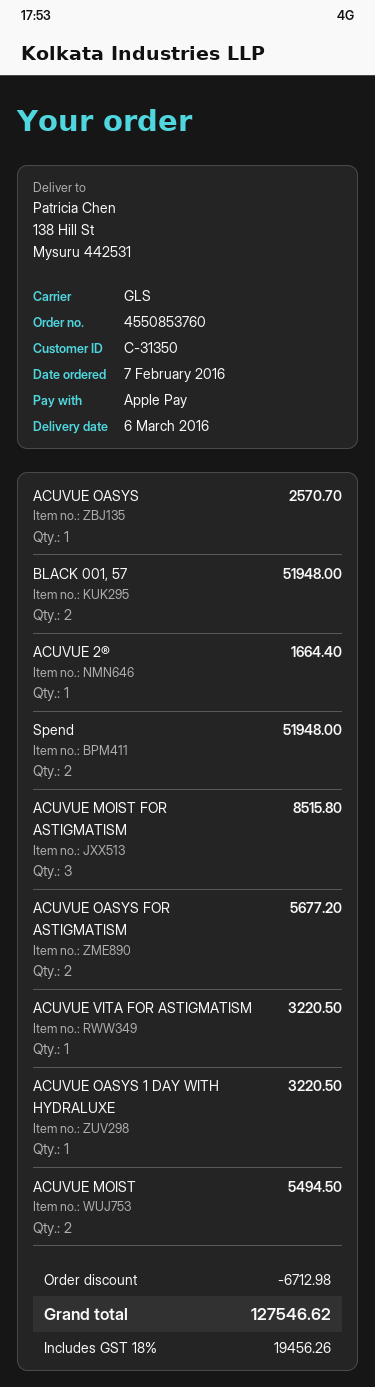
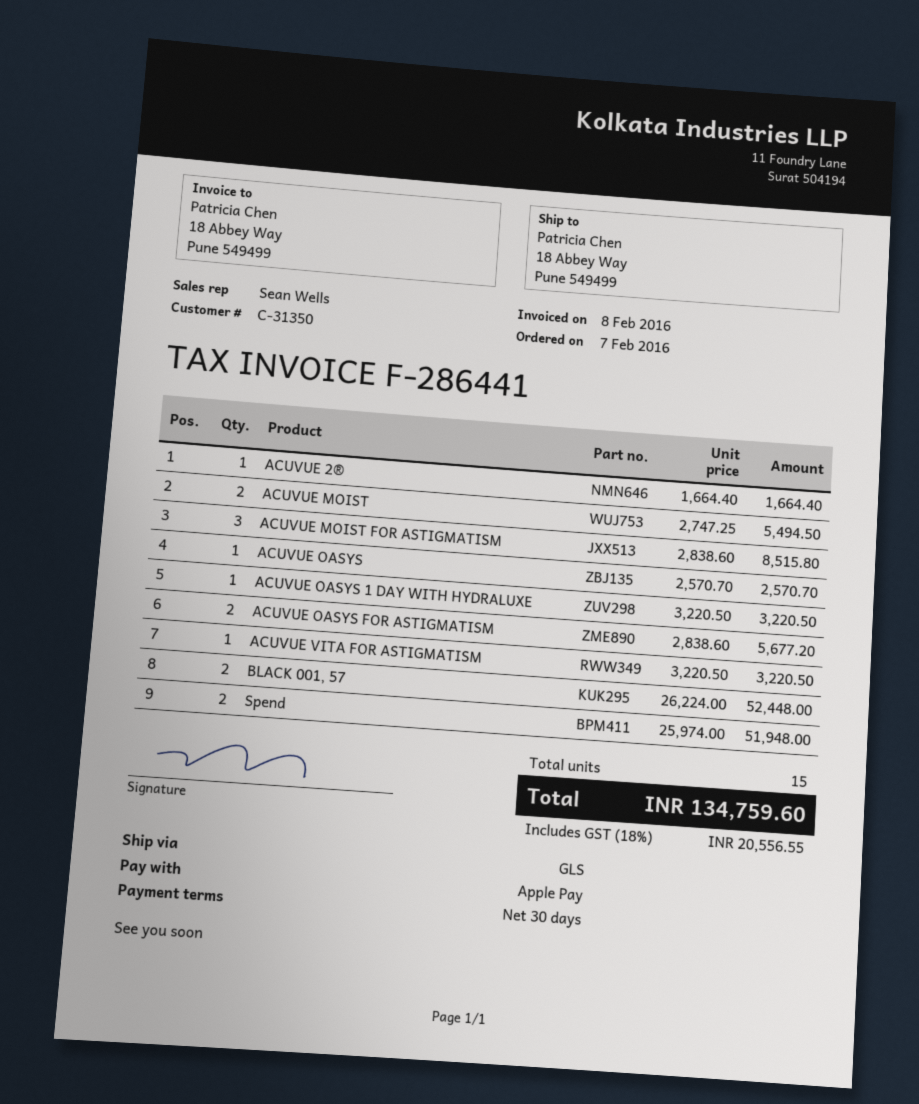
ship to: 138 Hill St, Mysuru 442531 -> 18 Abbey Way, Pune 549499
BLACK 001, 57: 2 for 51948.00 -> 2 for 52448.00
discount: 6712.98 -> none
tax: 18% = 19456.26 -> 18% = 20556.55
total: 127546.62 -> 134759.60

